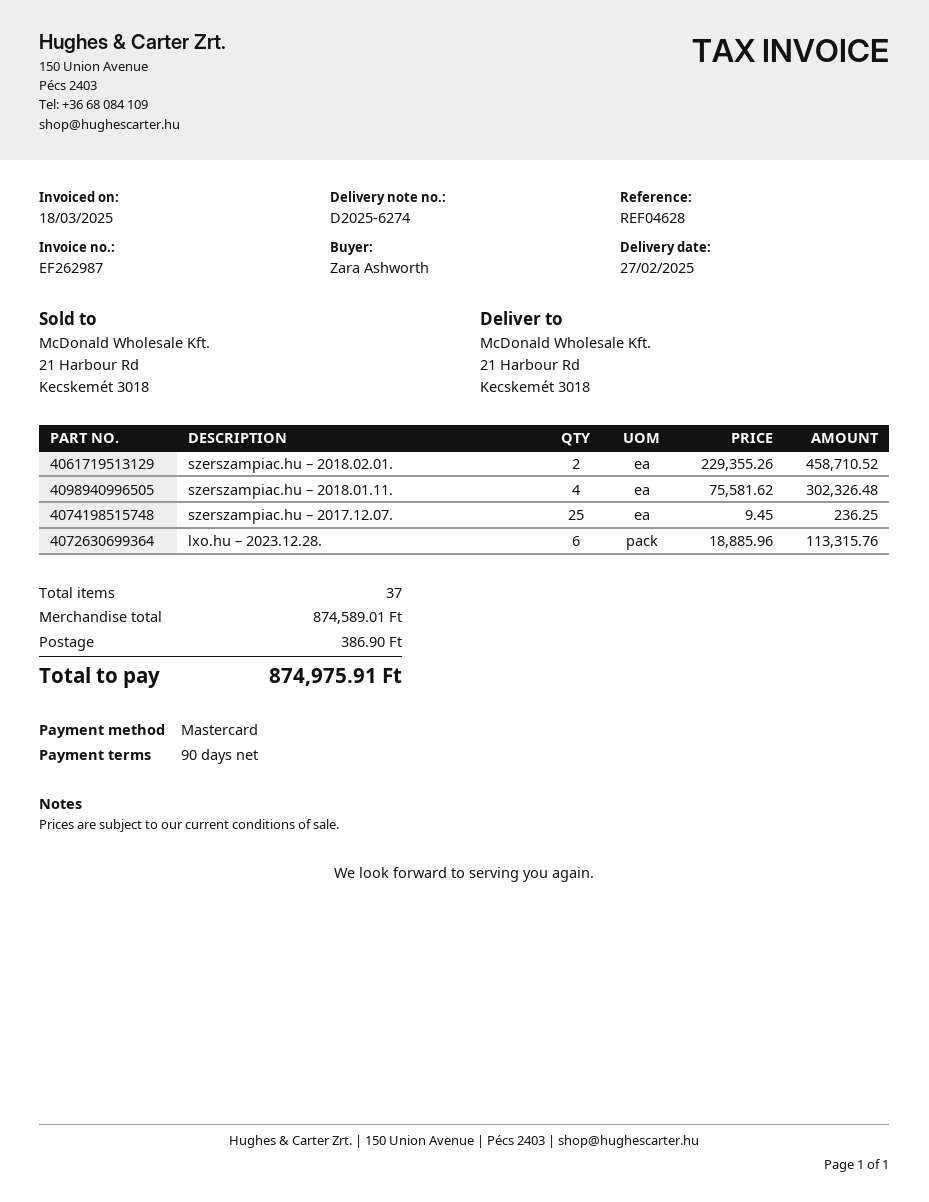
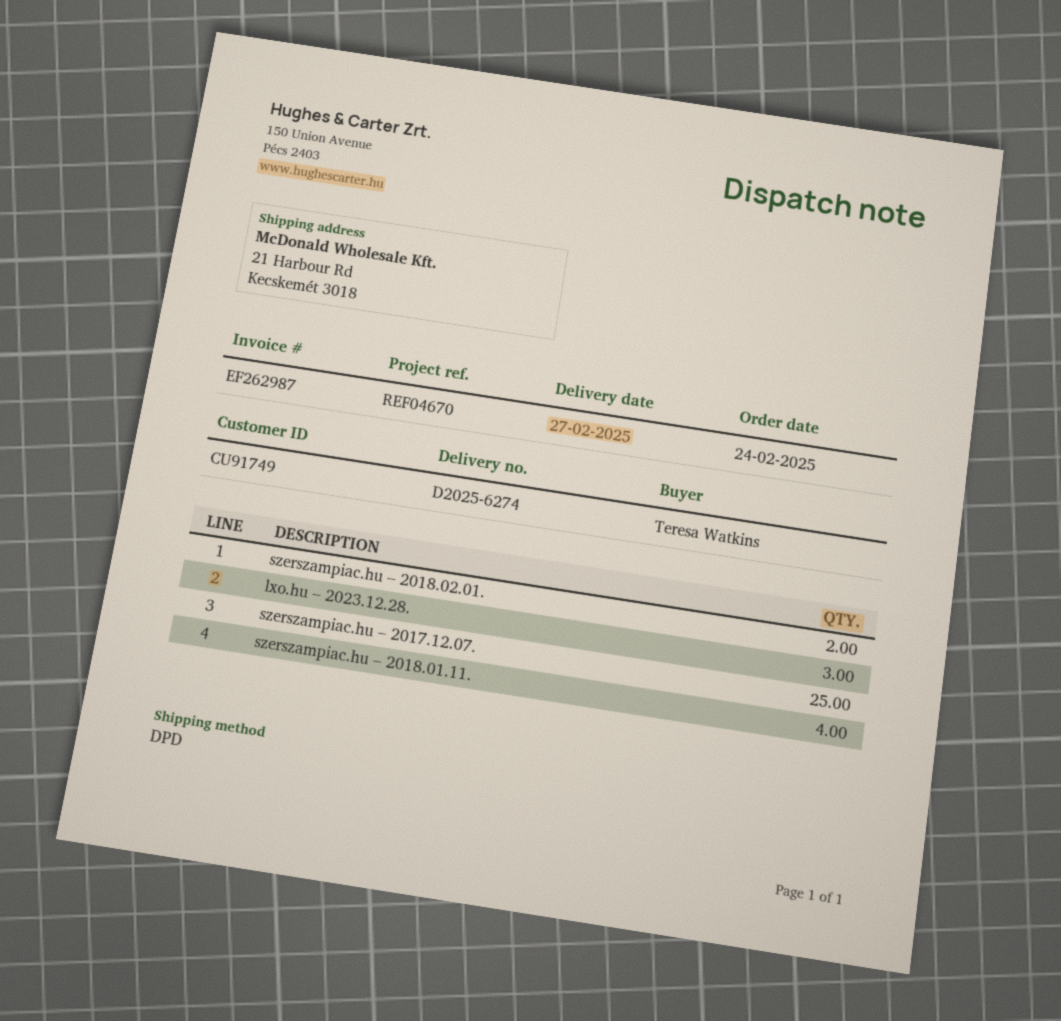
reference: REF04628 -> REF04670
ordered by: Zara Ashworth -> Teresa Watkins
lxo.hu – 2023.12.28.: 6 -> 3

